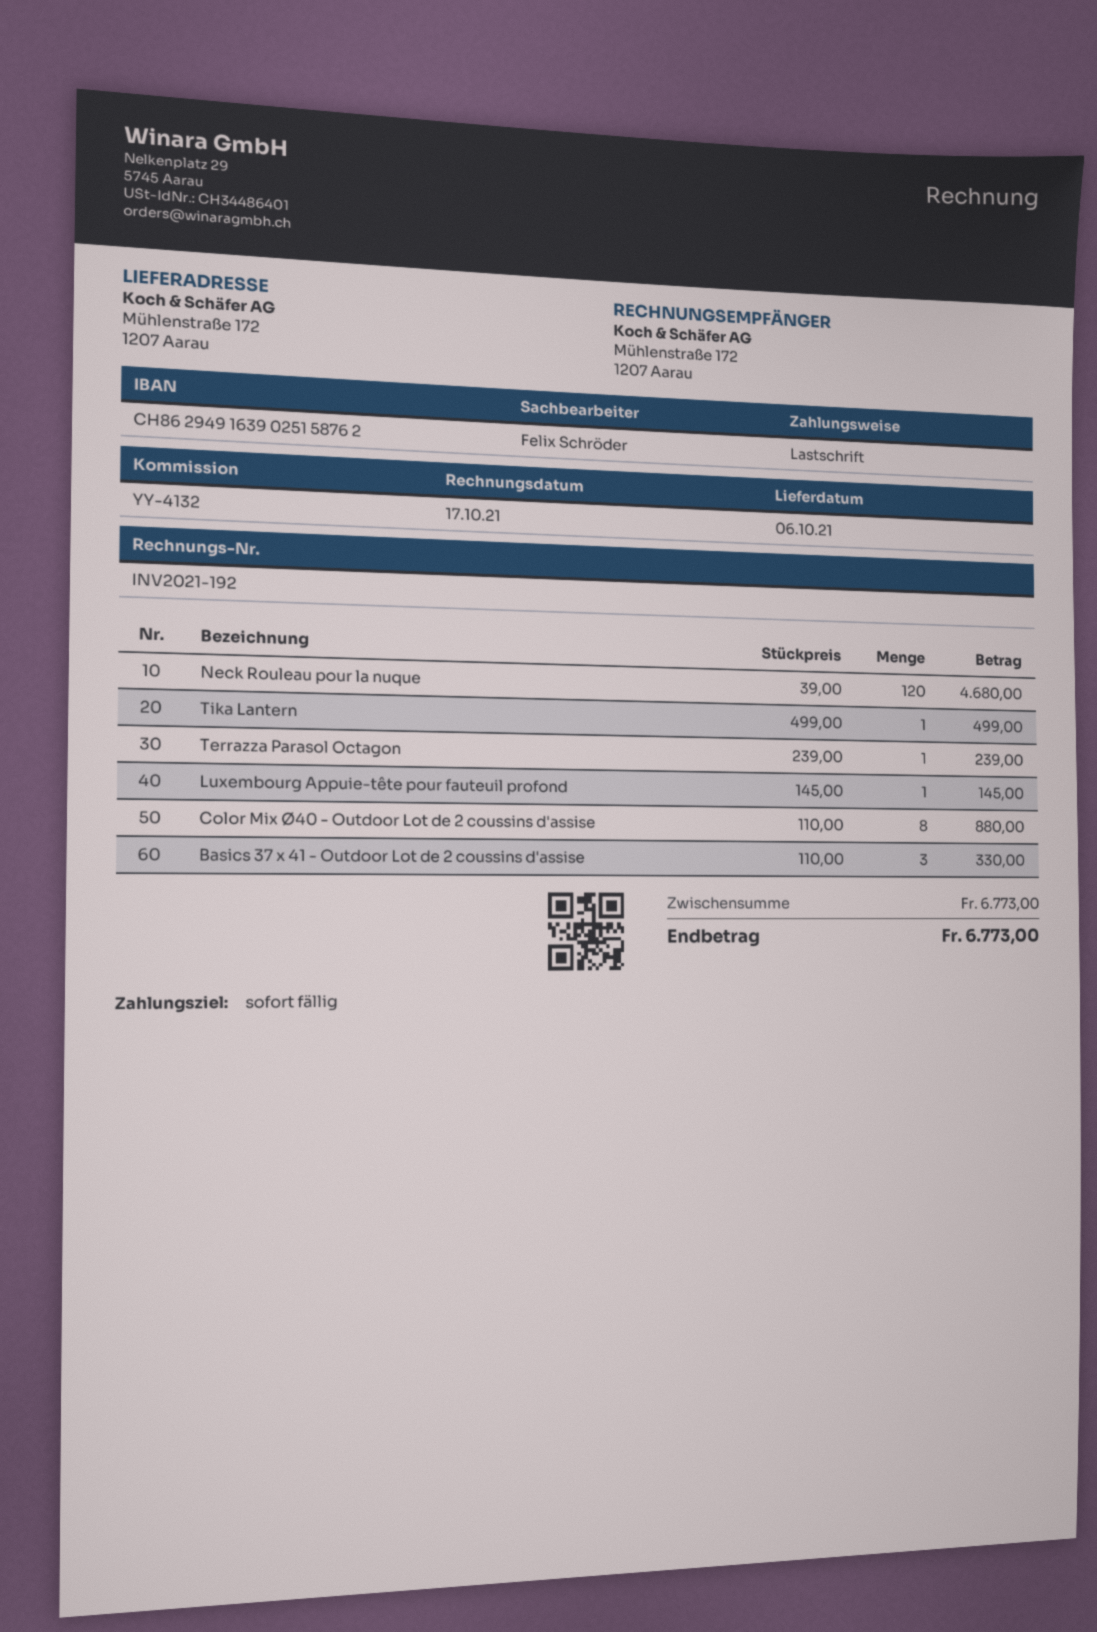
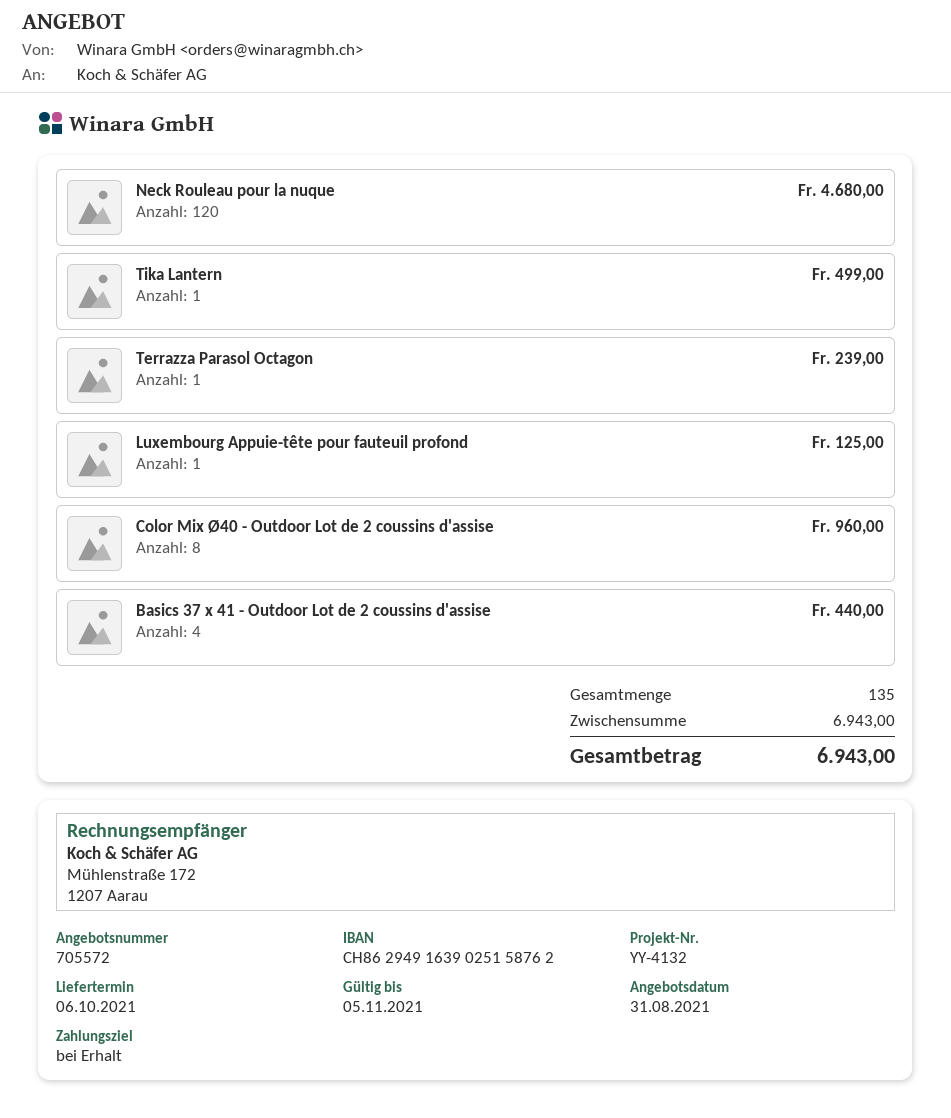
Luxembourg Appuie-tête pour fauteuil profond: 1 for 145.00 -> 1 for 125.00
Color Mix Ø40 - Outdoor Lot de 2 coussins d'assise: 8 for 880.00 -> 8 for 960.00
Basics 37 x 41 - Outdoor Lot de 2 coussins d'assise: 3 for 330.00 -> 4 for 440.00
subtotal: 6773.00 -> 6943.00
total: 6773.00 -> 6943.00

